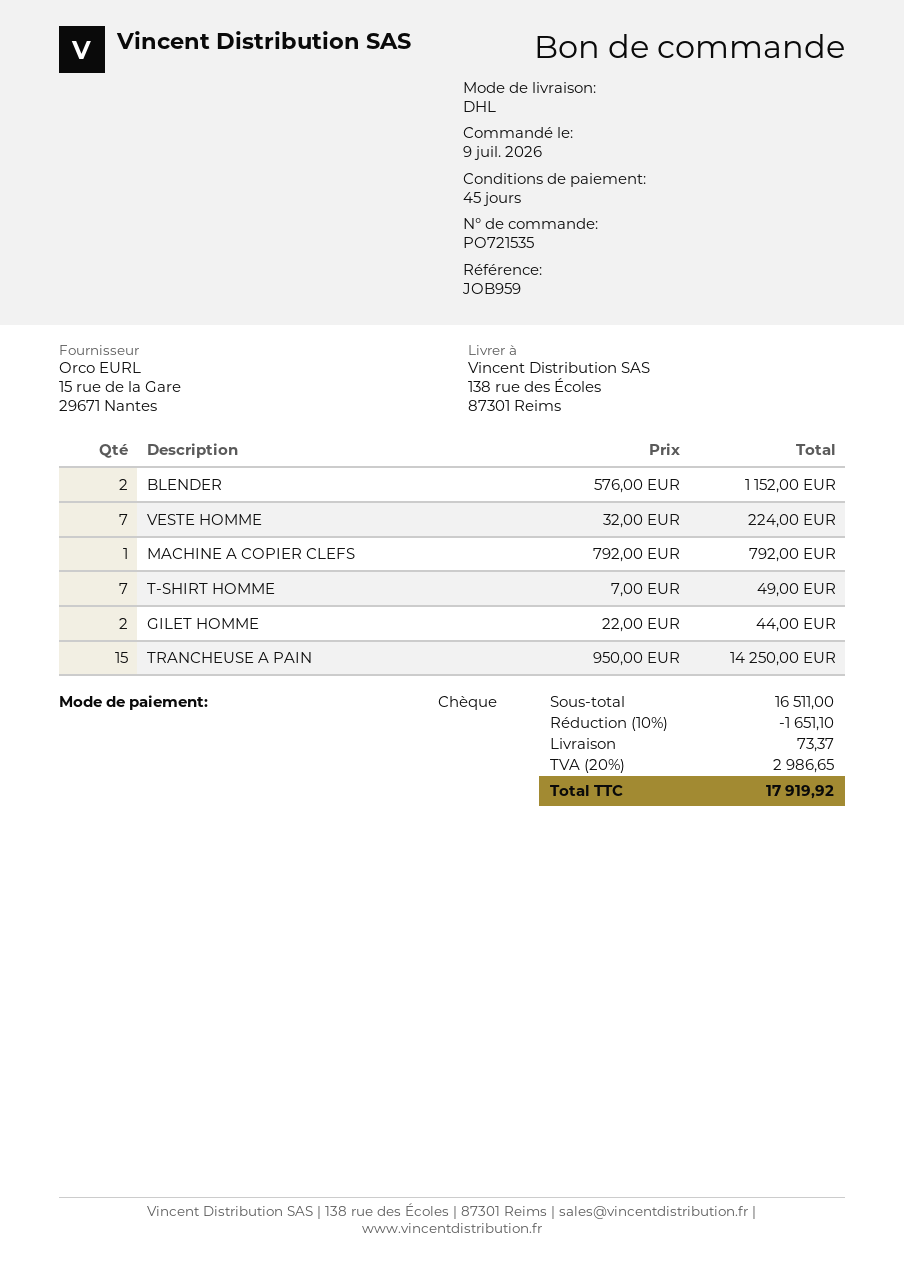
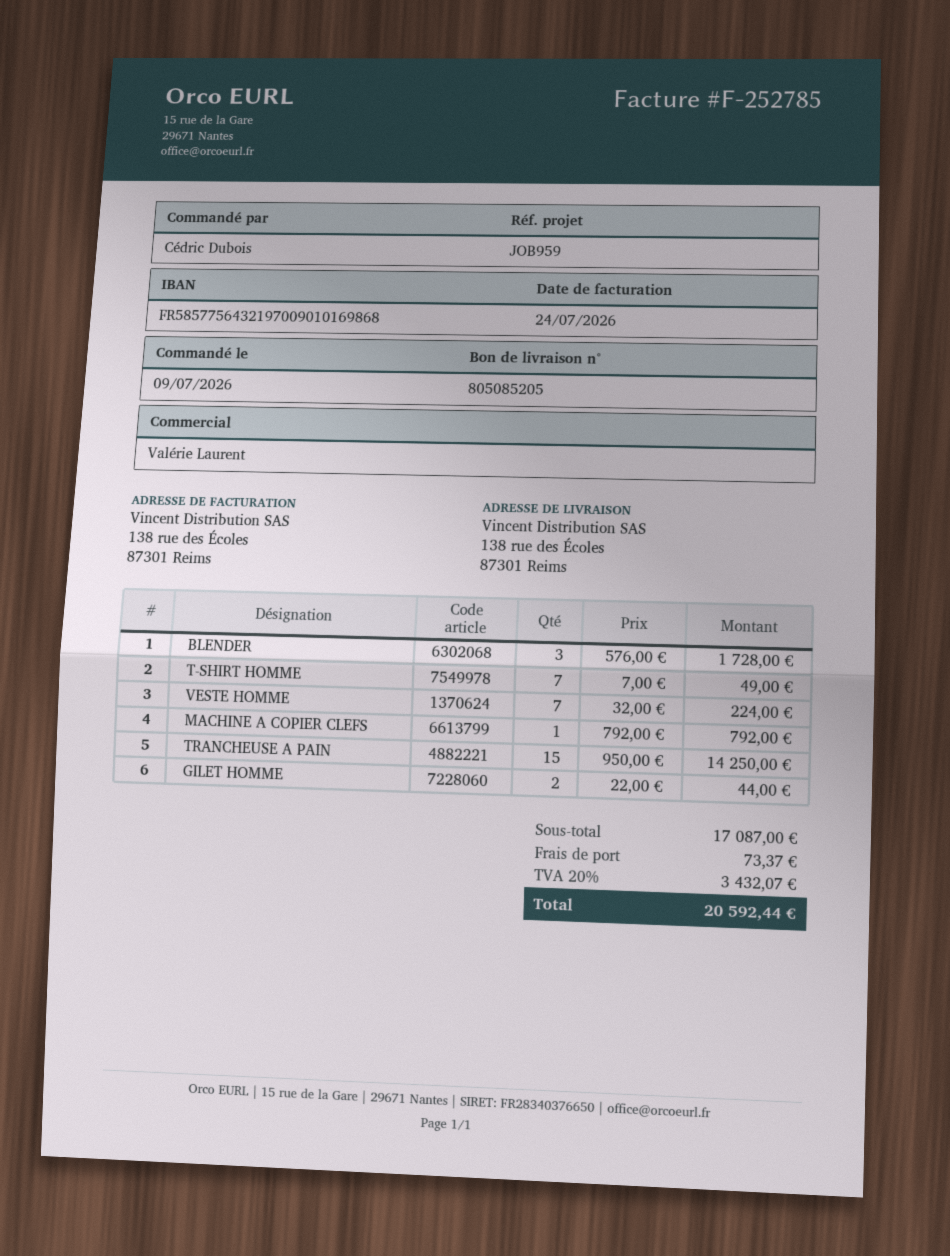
BLENDER: 2 x 576.00 = 1152.00 -> 3 x 576.00 = 1728.00
subtotal: 16511.00 -> 17087.00
discount: 10% = 1651.10 -> none
tax: 20% = 2986.65 -> 20% = 3432.07
total: 17919.92 -> 20592.44

